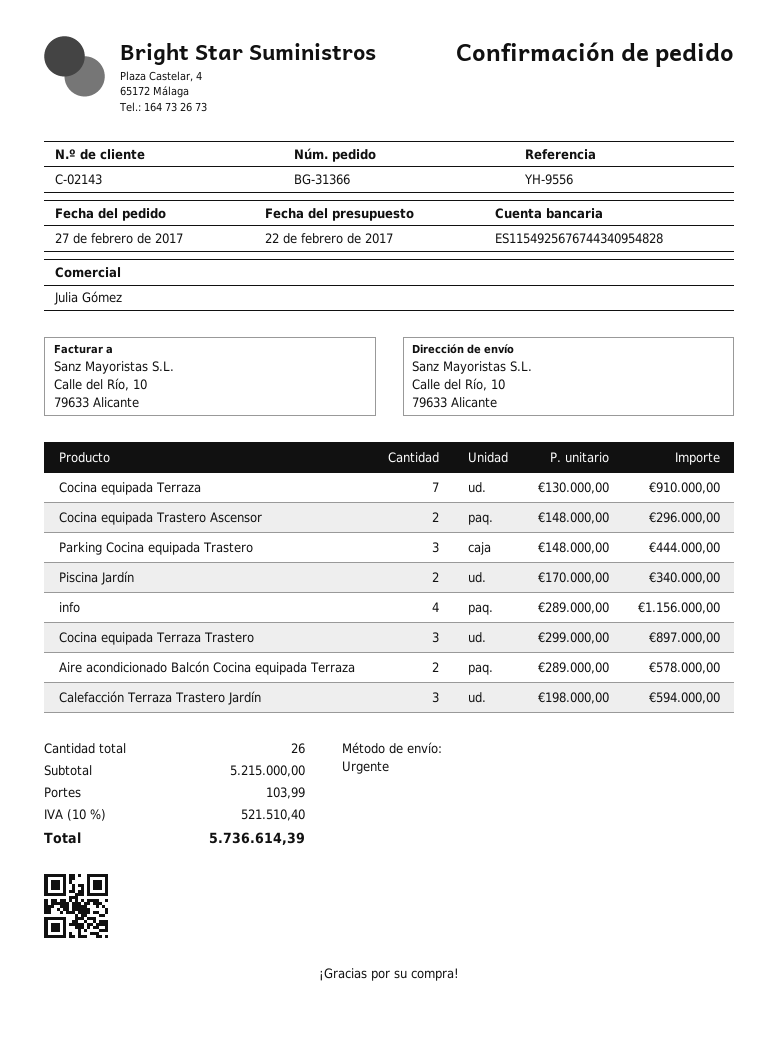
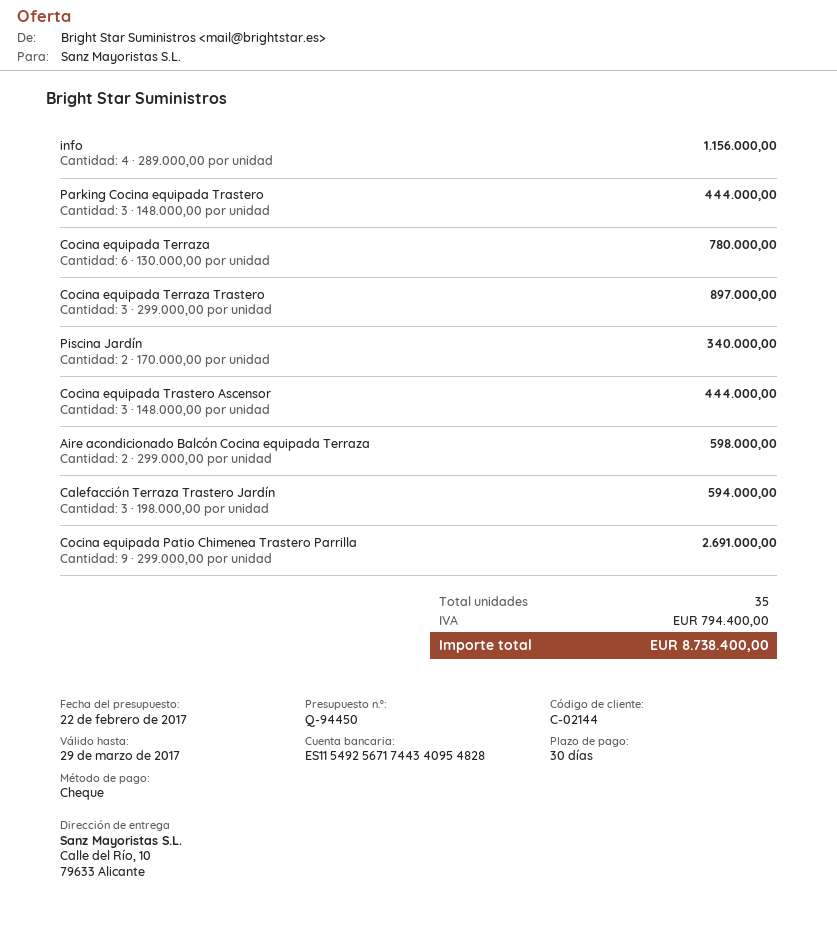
customer number: C-02143 -> C-02144
bank account: ES1154925676744340954828 -> ES1154925671744340954828
Cocina equipada Terraza: 7 x 130000.00 = 910000.00 -> 6 x 130000.00 = 780000.00
Cocina equipada Trastero Ascensor: 2 x 148000.00 = 296000.00 -> 3 x 148000.00 = 444000.00
Aire acondicionado Balcón Cocina equipada Terraza: 2 x 289000.00 = 578000.00 -> 2 x 299000.00 = 598000.00
Cocina equipada Patio Chimenea Trastero Parrilla: none -> 9 x 299000.00 = 2691000.00
total quantity: 26 -> 35
shipping: 103.99 -> none
tax: 521510.40 -> 794400.00
total: 5736614.39 -> 8738400.00

